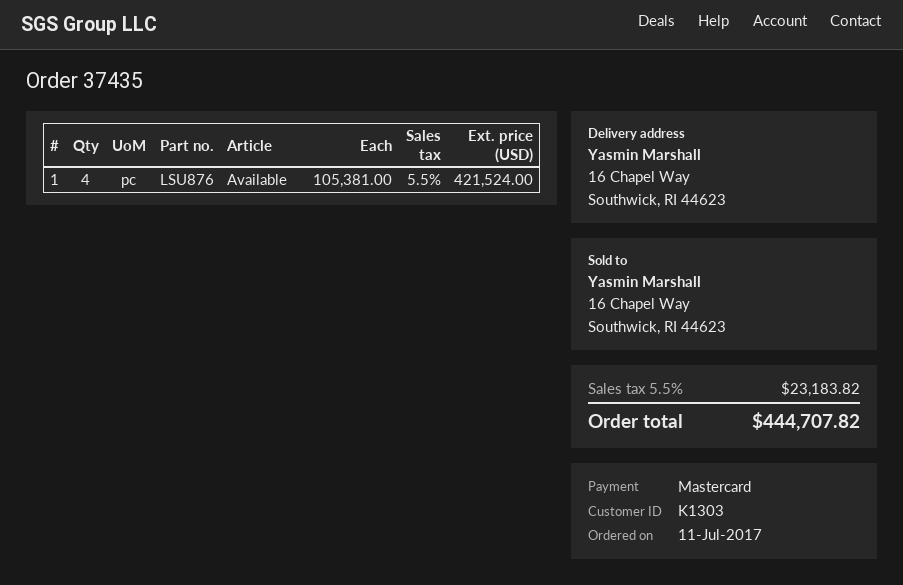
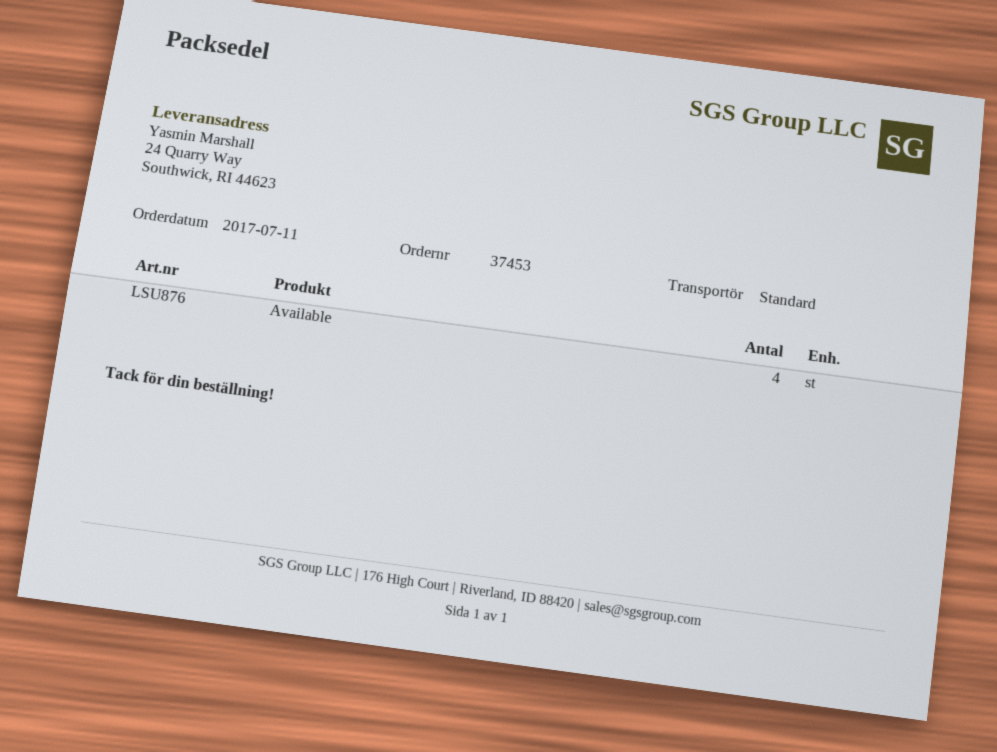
order number: 37435 -> 37453
ship to: 16 Chapel Way, Southwick, RI 44623 -> 24 Quarry Way, Southwick, RI 44623

